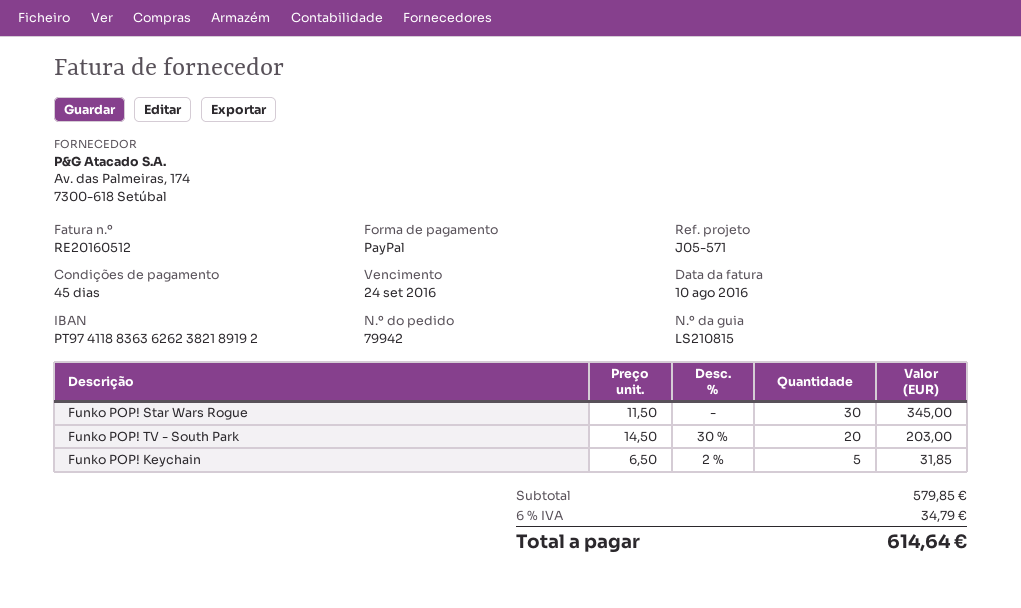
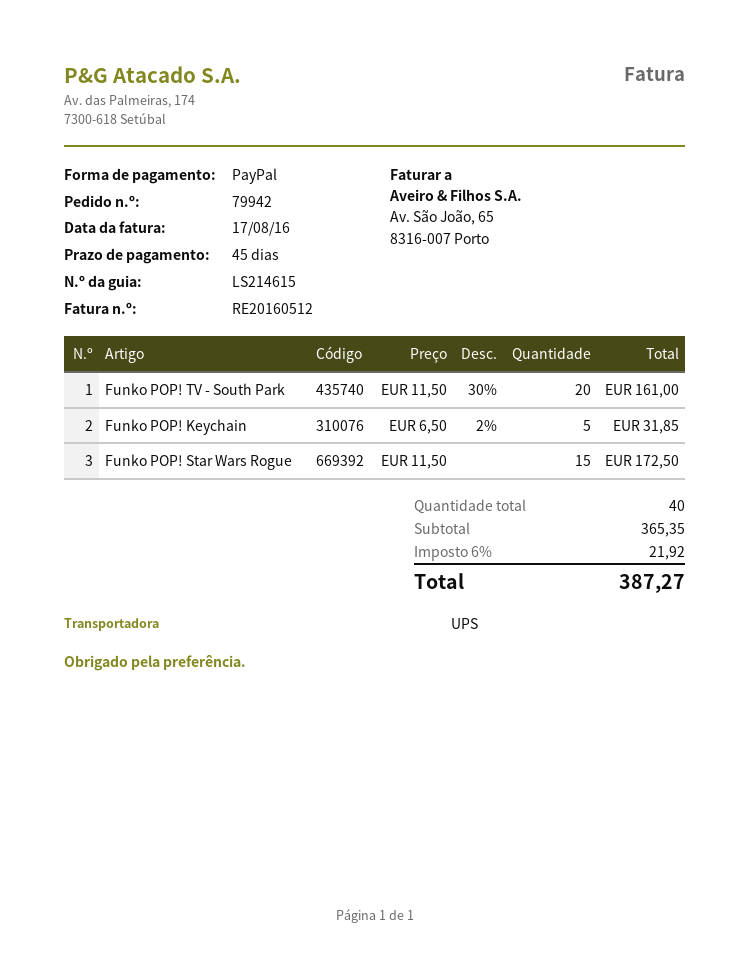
delivery note number: LS210815 -> LS214615
invoice date: 2016-08-10 -> 2016-08-17
Funko POP! Star Wars Rogue: 30 x 11.50 = 345.00 -> 15 x 11.50 = 172.50
Funko POP! TV - South Park: 20 x 14.50 - 30% = 203.00 -> 20 x 11.50 - 30% = 161.00
subtotal: 579.85 -> 365.35
tax: 6% = 34.79 -> 6% = 21.92
total: 614.64 -> 387.27

